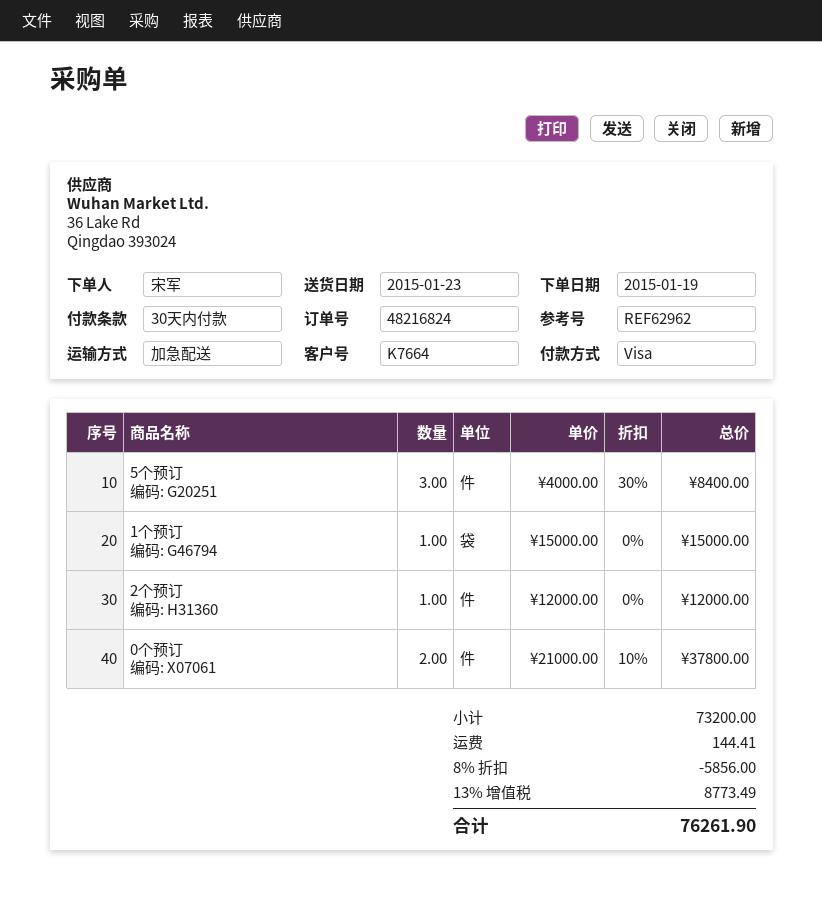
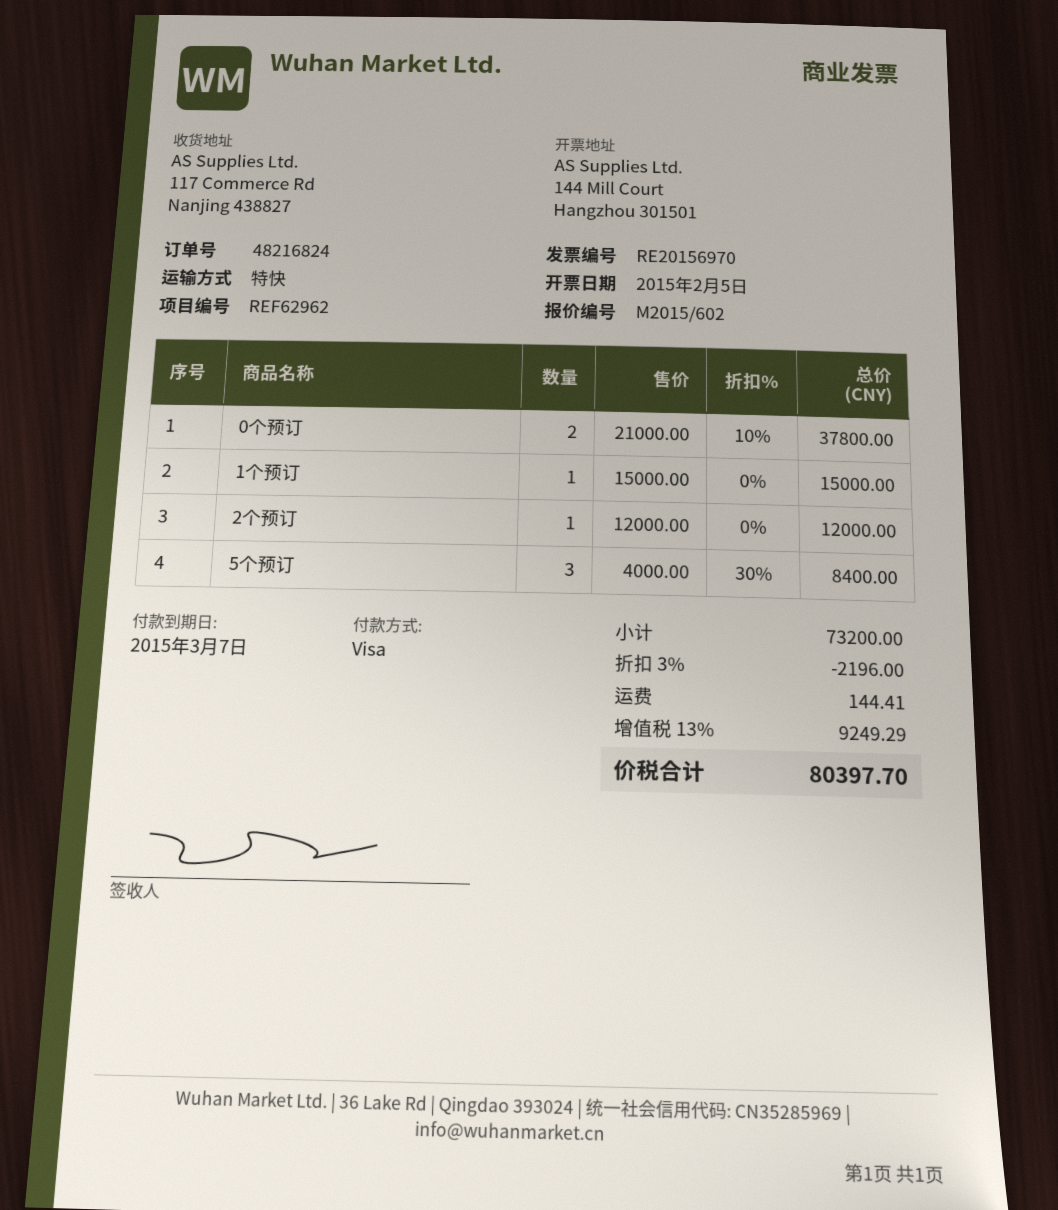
discount: 8% = 5856.00 -> 3% = 2196.00
tax: 13% = 8773.49 -> 13% = 9249.29
total: 76261.90 -> 80397.70

